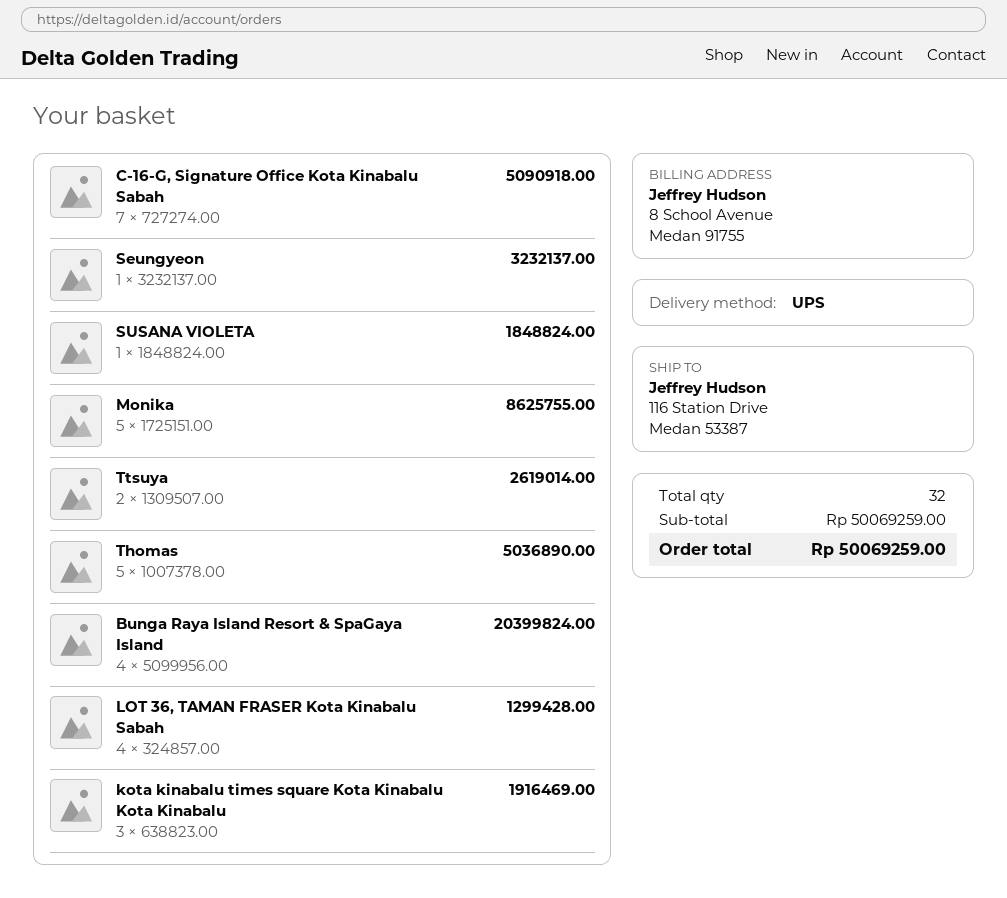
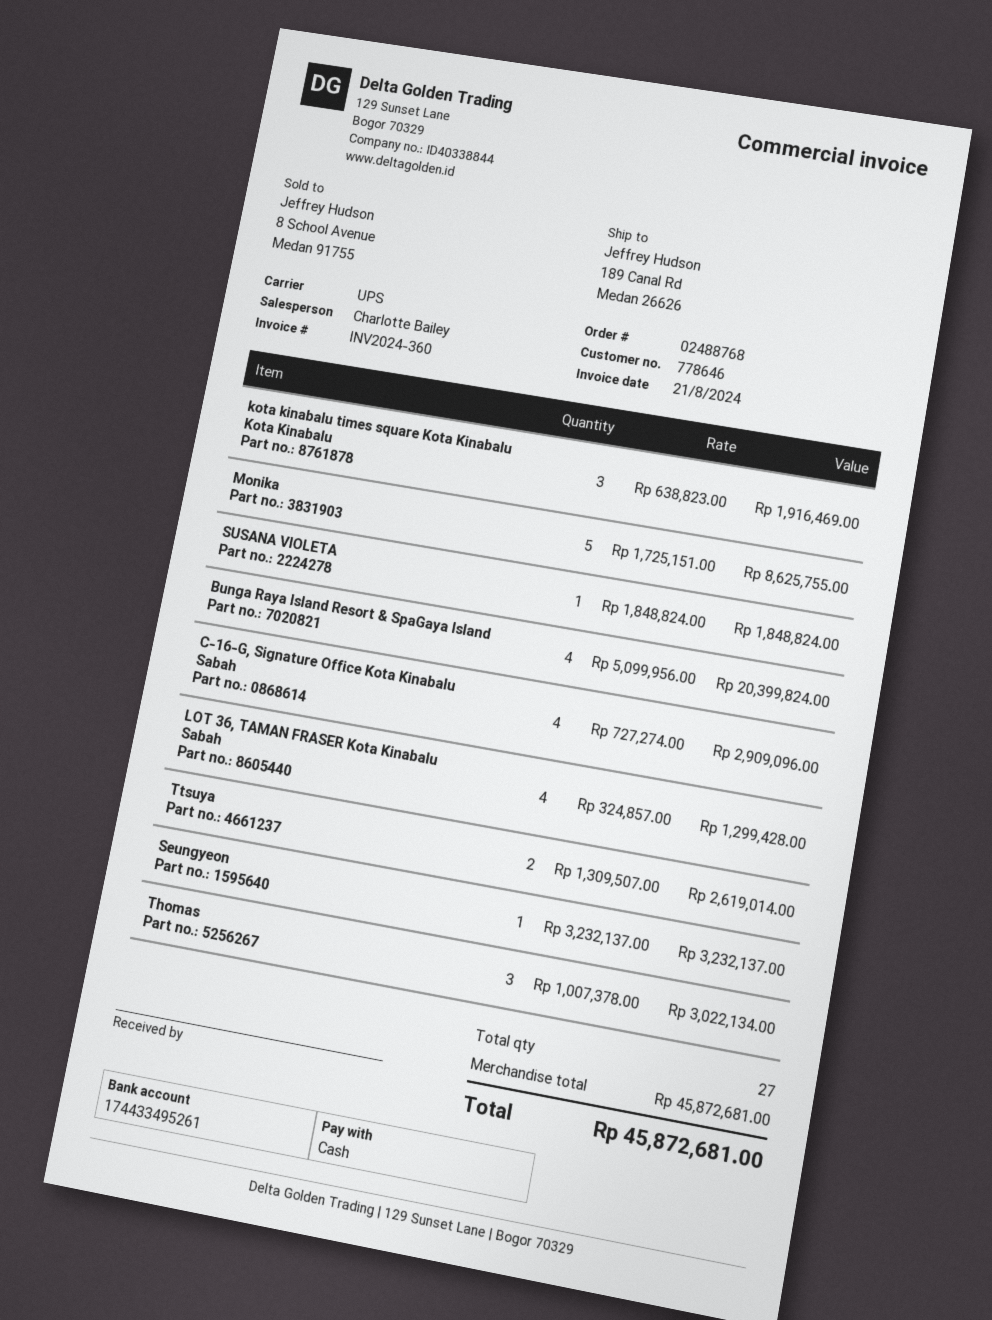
ship to: 116 Station Drive, Medan 53387 -> 189 Canal Rd, Medan 26626
C-16-G, Signature Office Kota Kinabalu Sabah: 7 x 727274.00 = 5090918.00 -> 4 x 727274.00 = 2909096.00
Thomas: 5 x 1007378.00 = 5036890.00 -> 3 x 1007378.00 = 3022134.00
total quantity: 32 -> 27
subtotal: 50069259.00 -> 45872681.00
total: 50069259.00 -> 45872681.00

